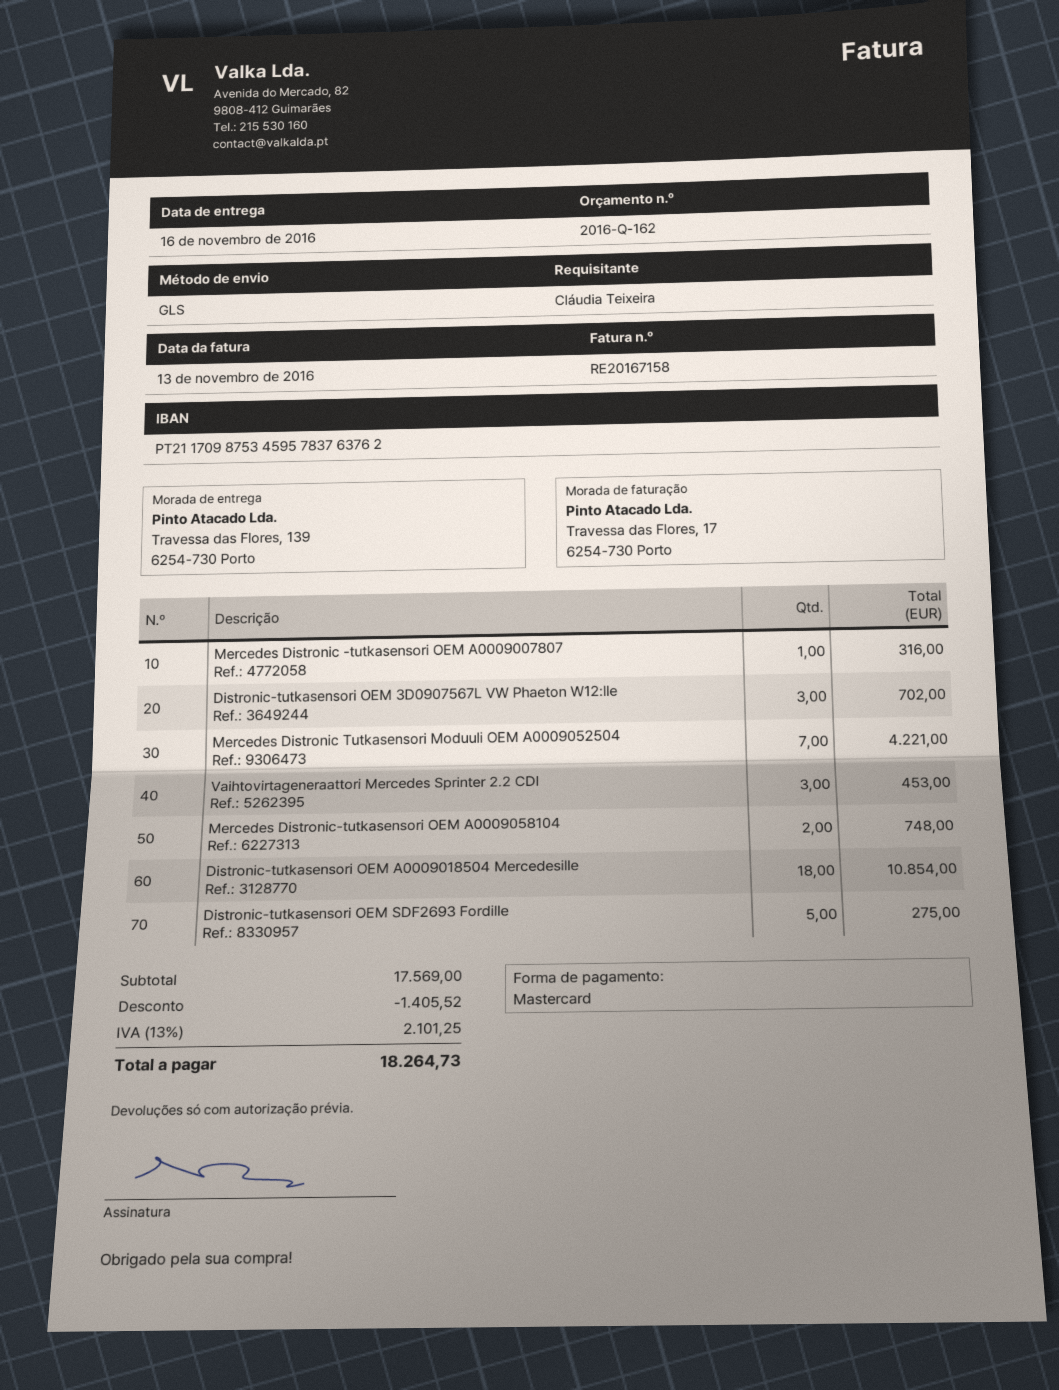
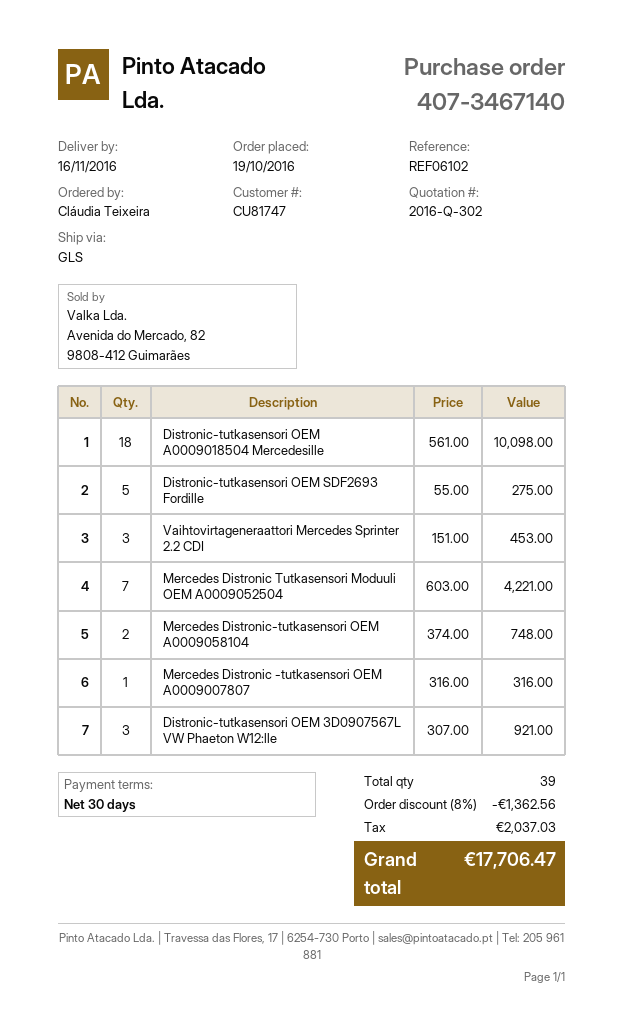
quote number: 2016-Q-162 -> 2016-Q-302
Distronic-tutkasensori OEM 3D0907567L VW Phaeton W12:lle: 3 for 702.00 -> 3 for 921.00
Distronic-tutkasensori OEM A0009018504 Mercedesille: 18 for 10854.00 -> 18 for 10098.00
discount: 1405.52 -> 1362.56
tax: 2101.25 -> 2037.03
total: 18264.73 -> 17706.47

